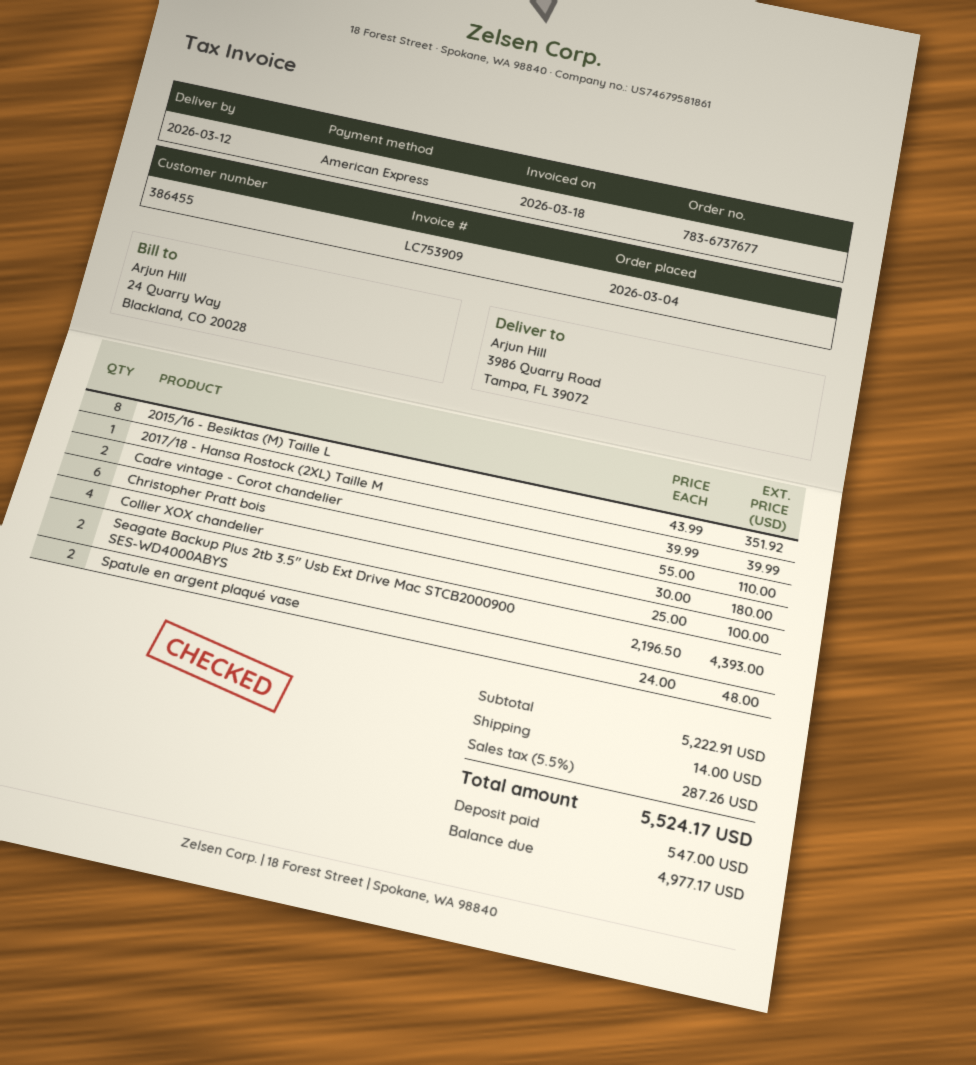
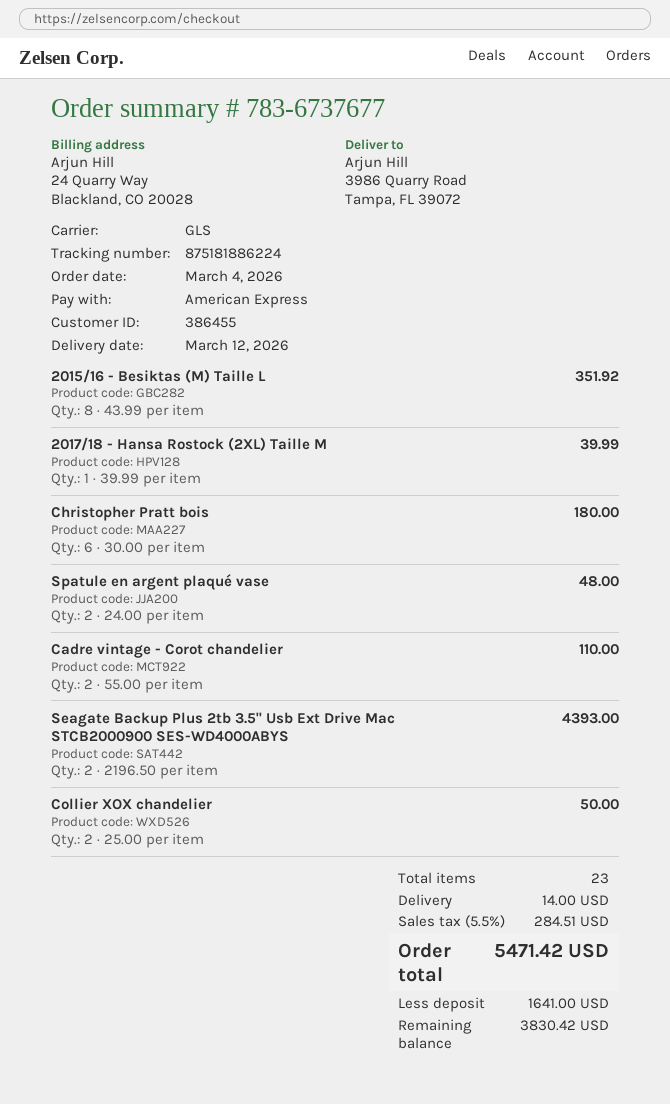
Collier XOX chandelier: 4 x 25.00 = 100.00 -> 2 x 25.00 = 50.00
tax: 5.5% = 287.26 -> 5.5% = 284.51
total: 5524.17 -> 5471.42
deposit: 547.00 -> 1641.00
balance: 4977.17 -> 3830.42

